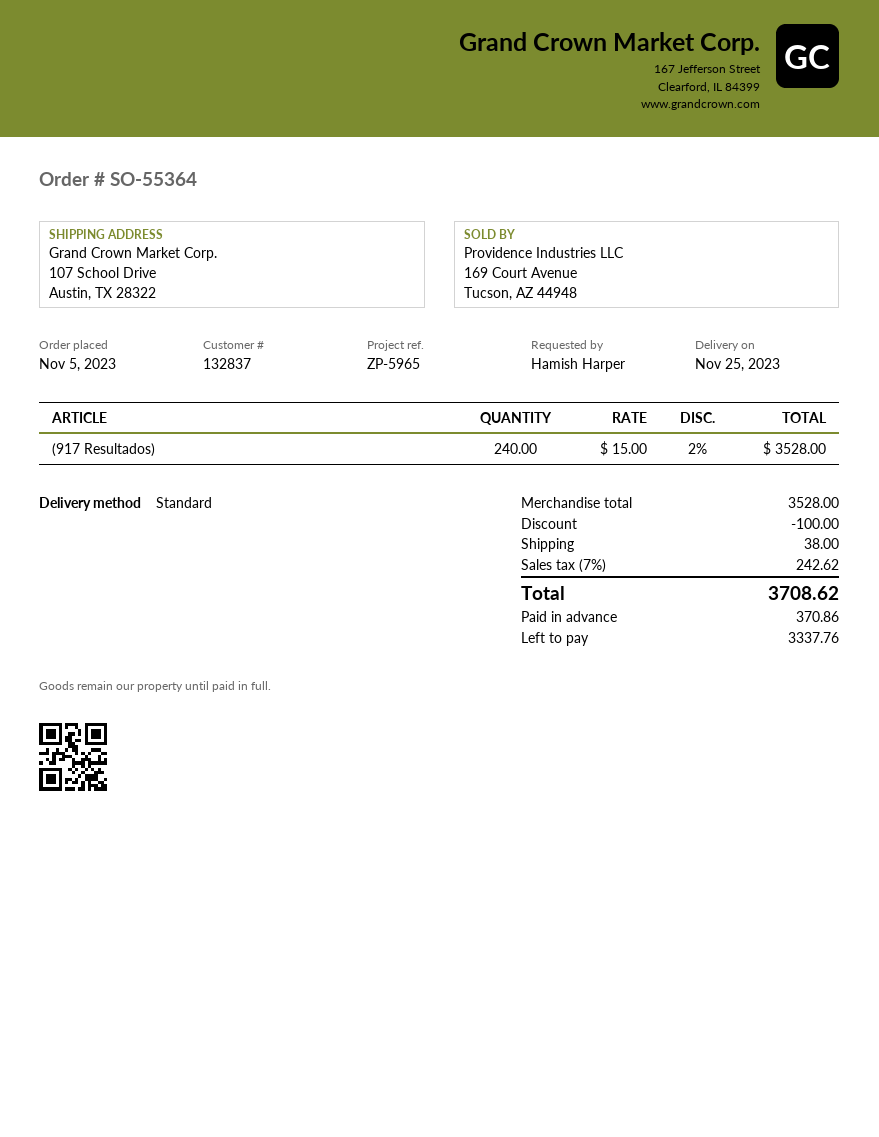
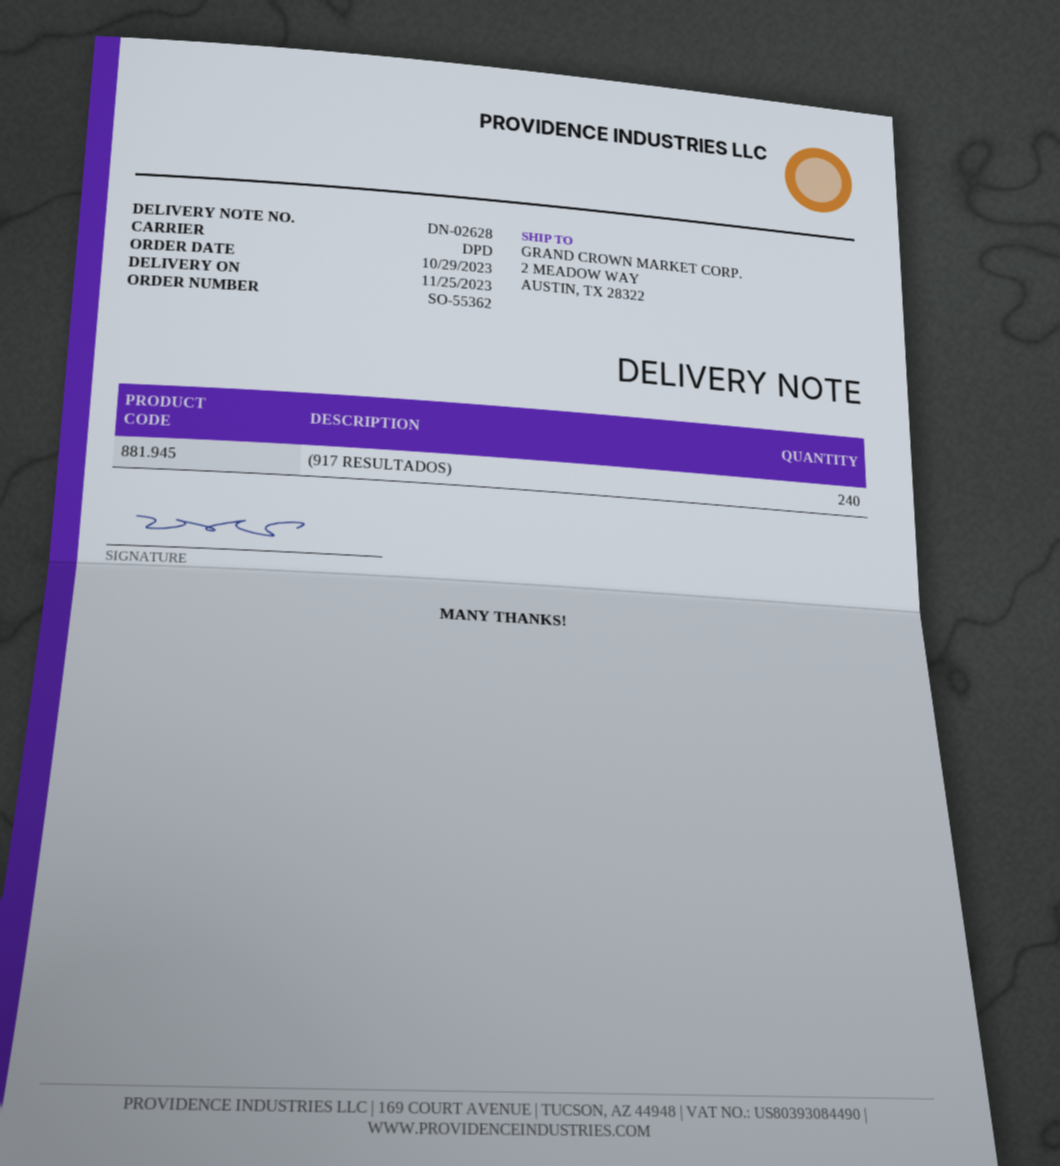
order number: SO-55364 -> SO-55362
order date: 2023-11-05 -> 2023-10-29
shipping method: standard -> DPD
ship to: 107 School Drive, Austin, TX 28322 -> 2 MEADOW WAY, AUSTIN, TX 28322

